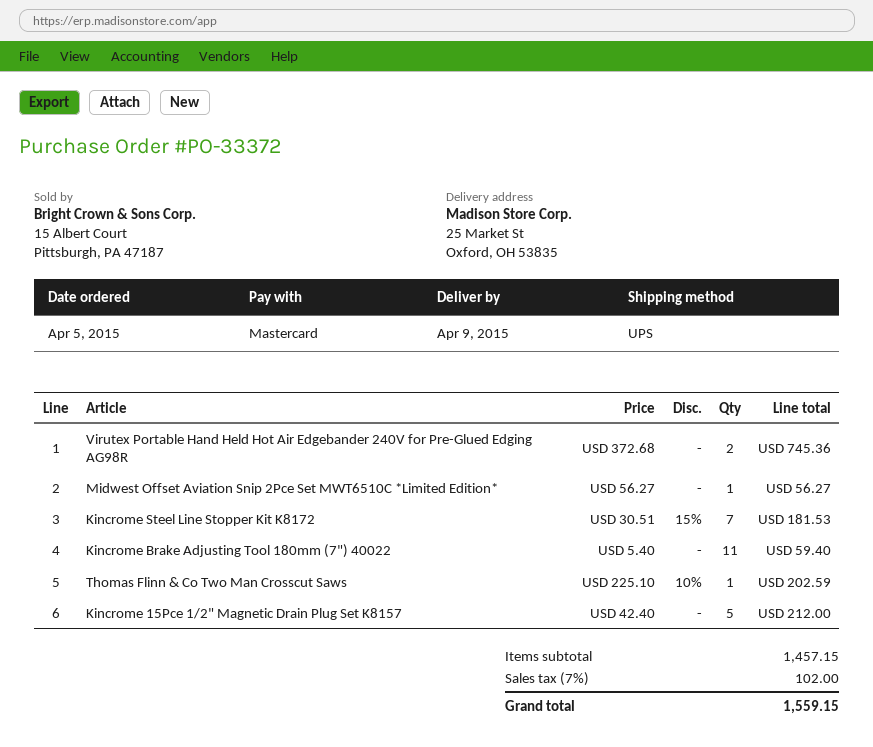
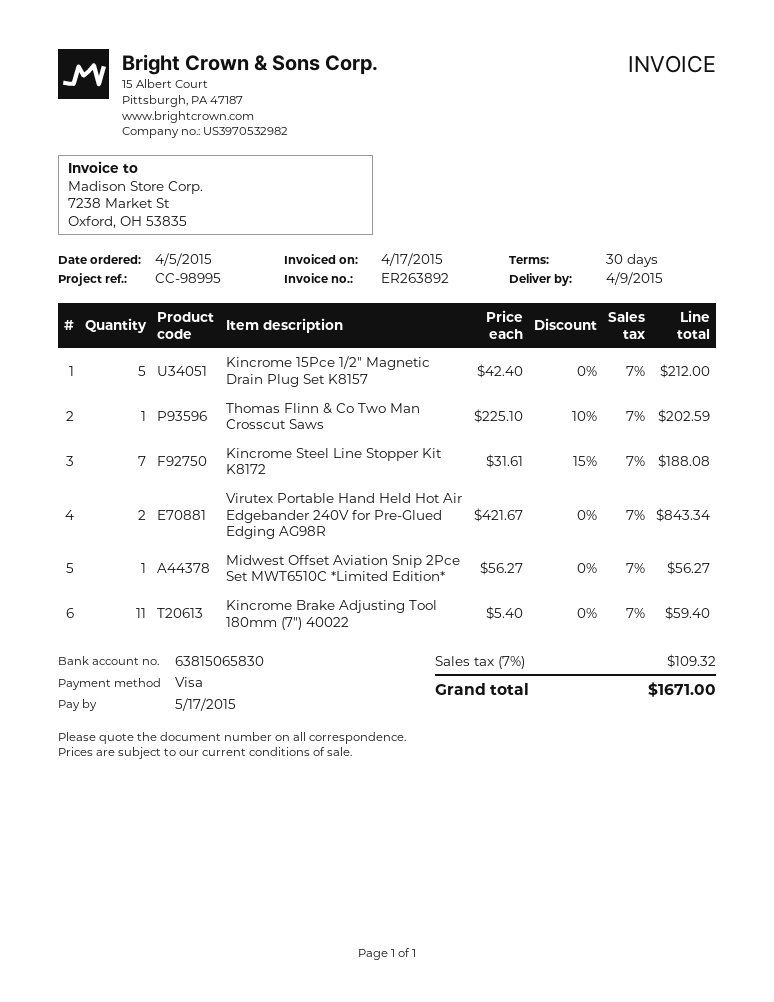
payment method: Mastercard -> Visa
Virutex Portable Hand Held Hot Air Edgebander 240V for Pre-Glued Edging AG98R: 2 x 372.68 = 745.36 -> 2 x 421.67 = 843.34
Kincrome Steel Line Stopper Kit K8172: 7 x 30.51 - 15% = 181.53 -> 7 x 31.61 - 15% = 188.08
tax: 7% = 102.00 -> 7% = 109.32
total: 1559.15 -> 1671.00

